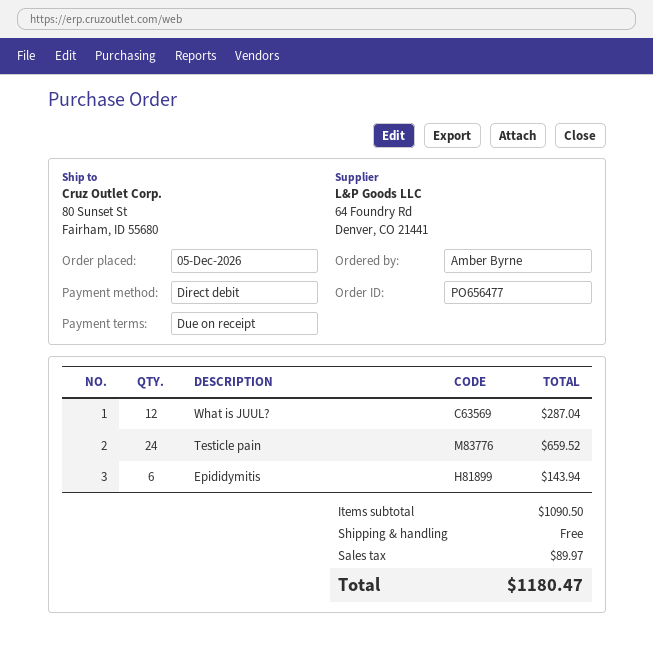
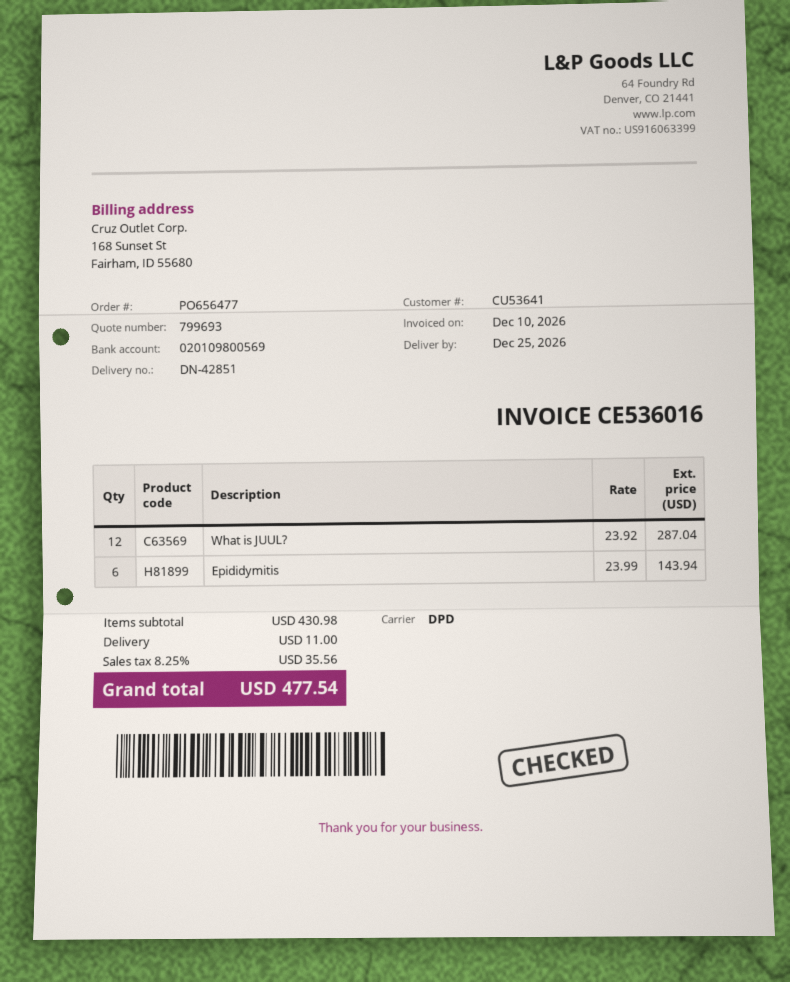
Testicle pain: 24 for 659.52 -> none
subtotal: 1090.50 -> 430.98
shipping: 0.00 -> 11.00
tax: 89.97 -> 35.56
total: 1180.47 -> 477.54

